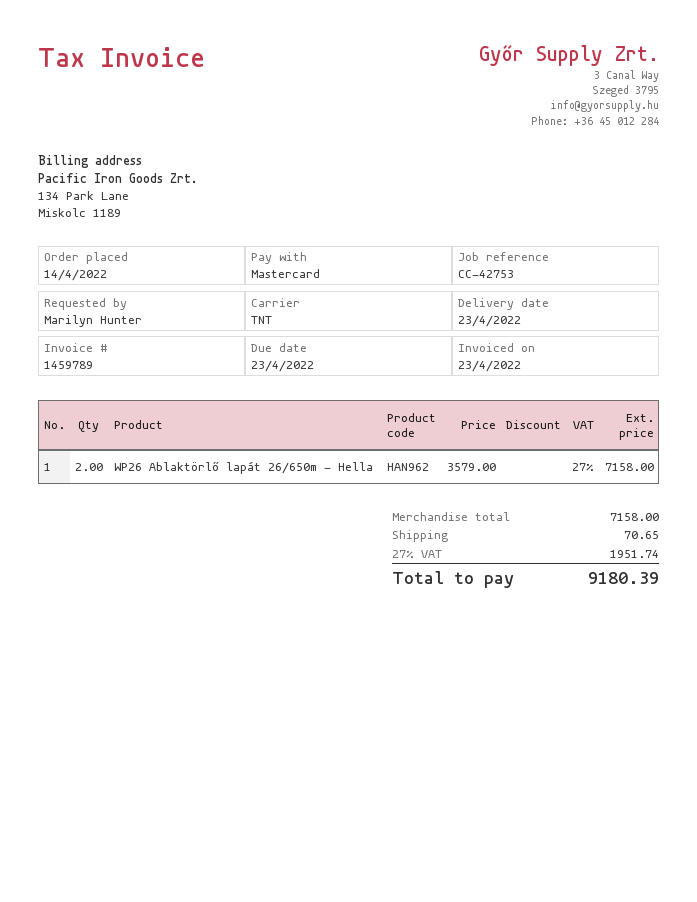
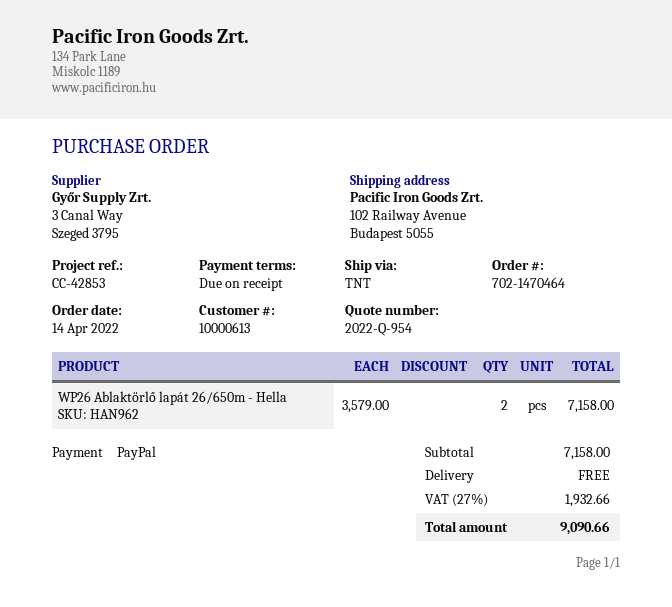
reference: CC-42753 -> CC-42853
payment method: Mastercard -> PayPal
shipping: 70.65 -> 0.00
tax: 27% = 1951.74 -> 27% = 1932.66
total: 9180.39 -> 9090.66

